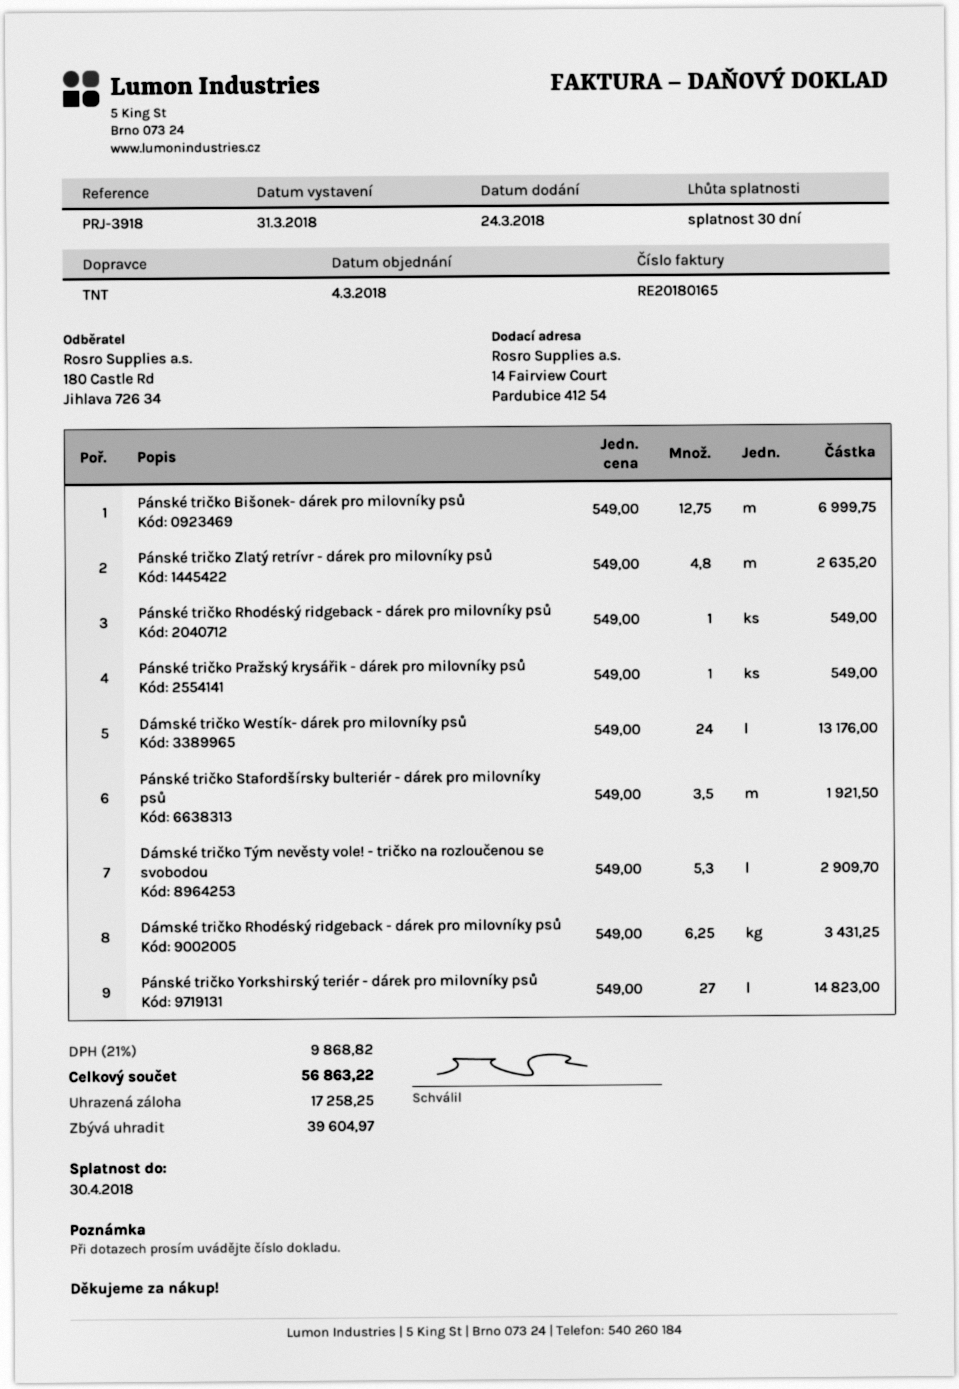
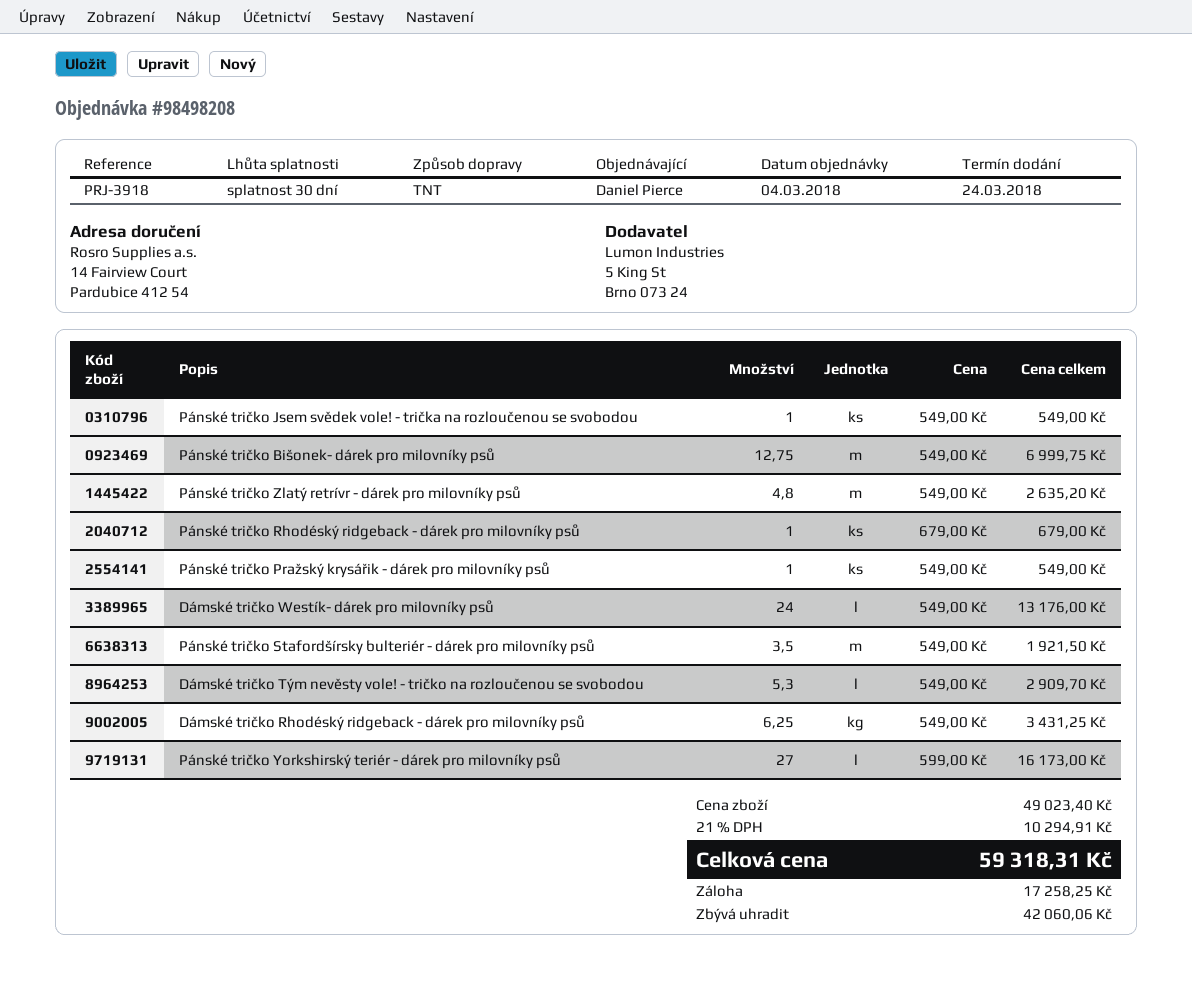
Pánské tričko Rhodéský ridgeback - dárek pro milovníky psů: 1 x 549.00 = 549.00 -> 1 x 679.00 = 679.00
Pánské tričko Yorkshirský teriér - dárek pro milovníky psů: 27 x 549.00 = 14823.00 -> 27 x 599.00 = 16173.00
Pánské tričko Jsem svědek vole! - trička na rozloučenou se svobodou: none -> 1 x 549.00 = 549.00
tax: 21% = 9868.82 -> 21% = 10294.91
total: 56863.22 -> 59318.31
balance: 39604.97 -> 42060.06

